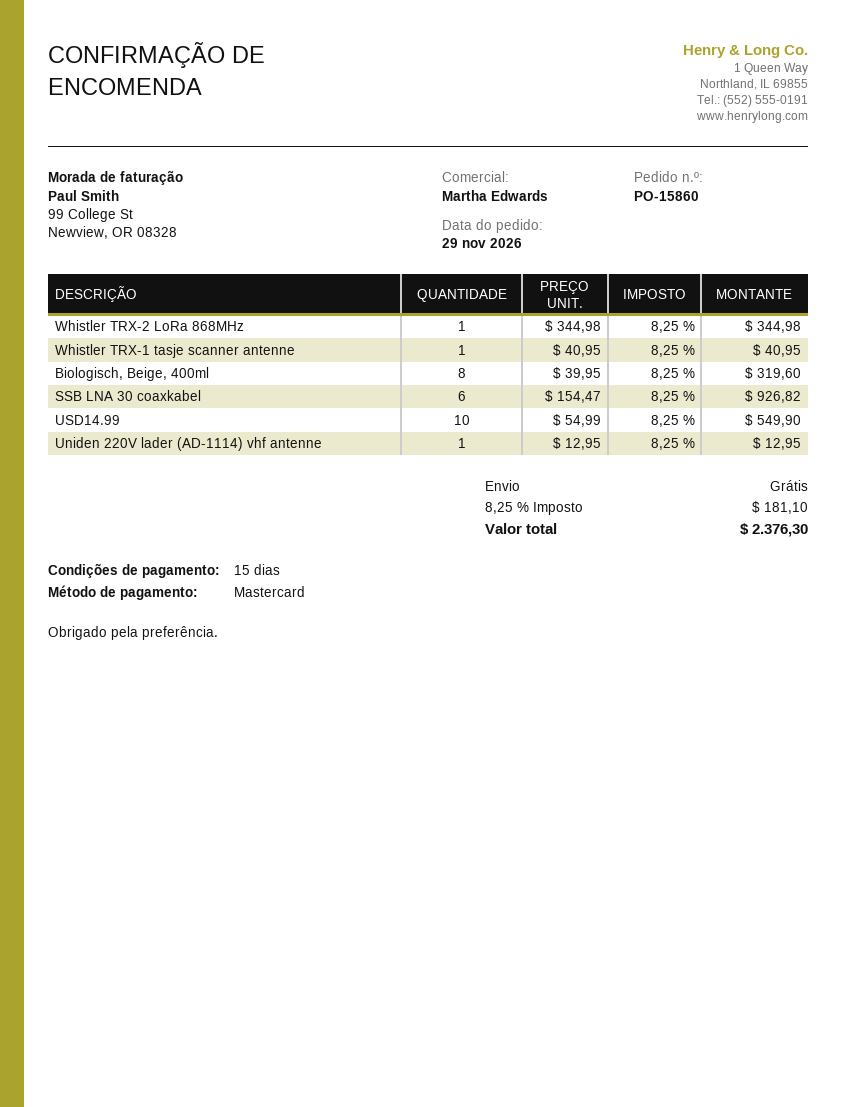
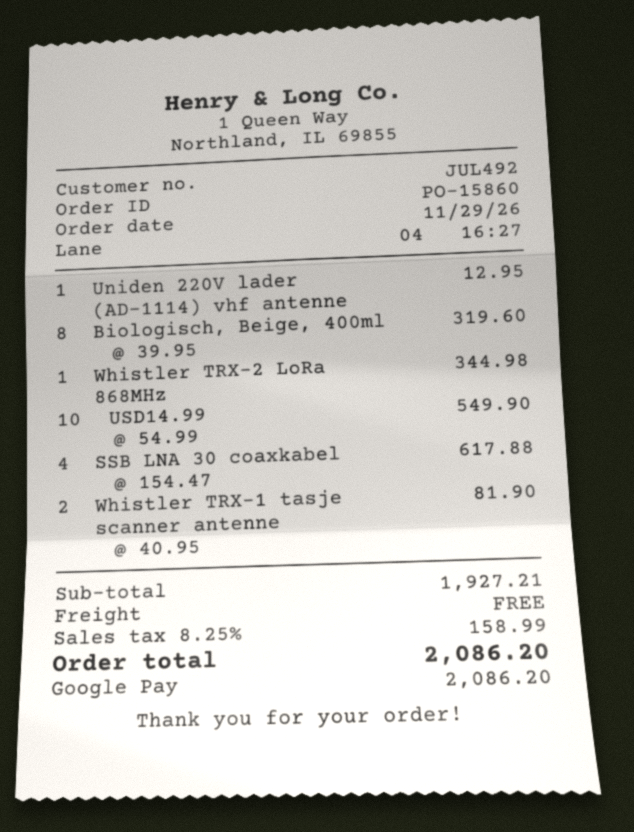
payment method: Mastercard -> Google Pay
Whistler TRX-1 tasje scanner antenne: 1 x 40.95 = 40.95 -> 2 x 40.95 = 81.90
SSB LNA 30 coaxkabel: 6 x 154.47 = 926.82 -> 4 x 154.47 = 617.88
tax: 8.25% = 181.10 -> 8.25% = 158.99
total: 2376.30 -> 2086.20

